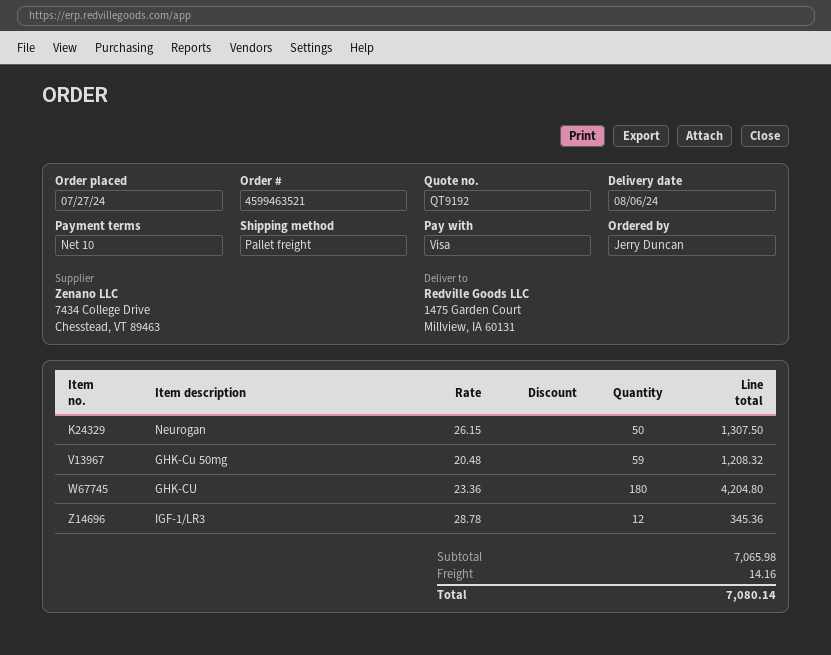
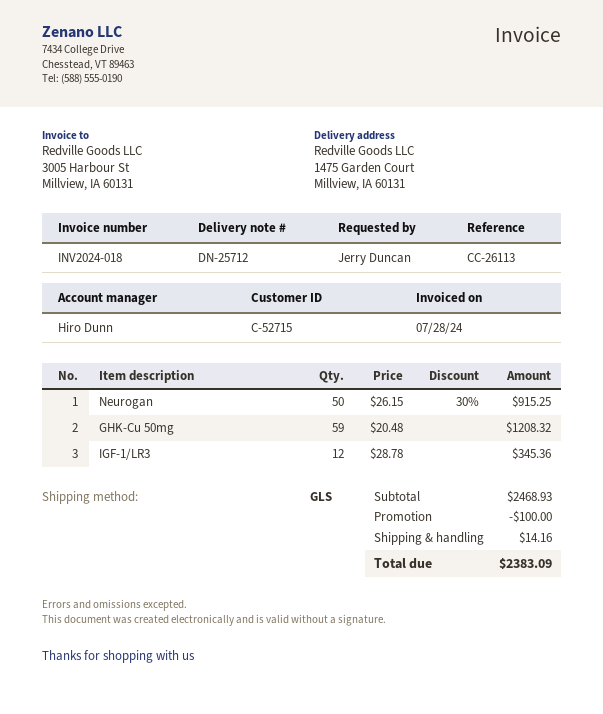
shipping method: pallet freight -> GLS
Neurogan: 50 x 26.15 = 1307.50 -> 50 x 26.15 - 30% = 915.25
GHK-CU: 180 x 23.36 = 4204.80 -> none
subtotal: 7065.98 -> 2468.93
discount: none -> 100.00
total: 7080.14 -> 2383.09

